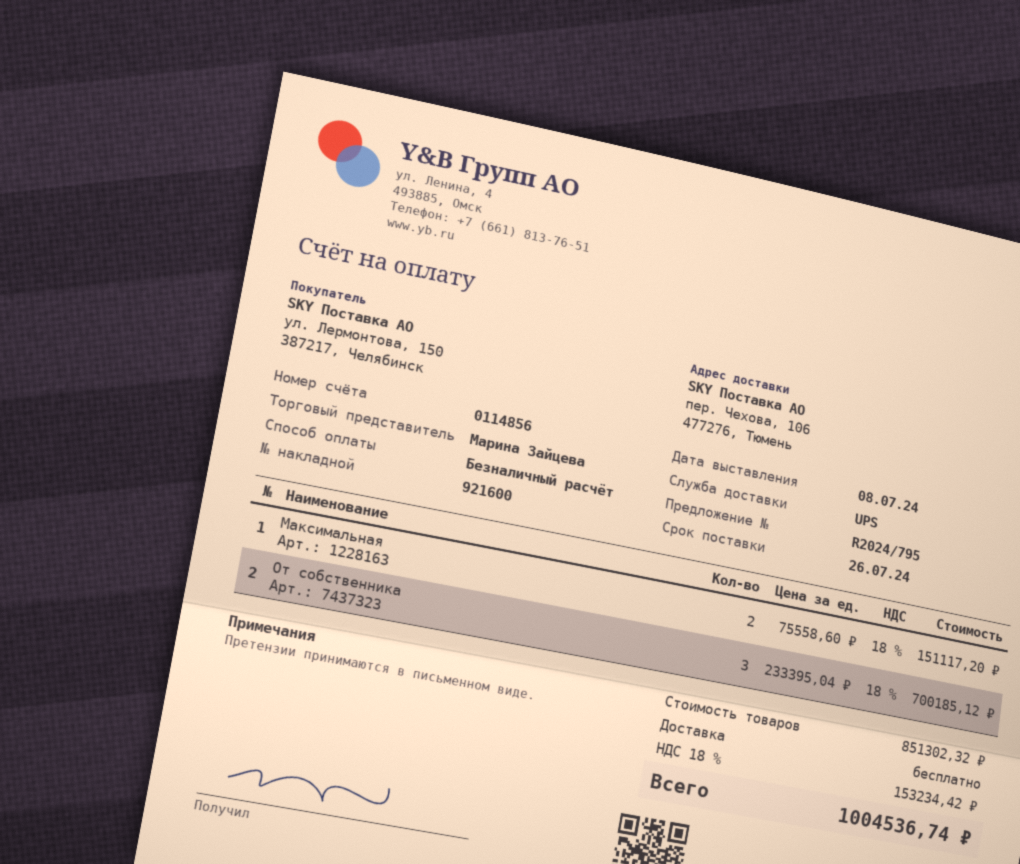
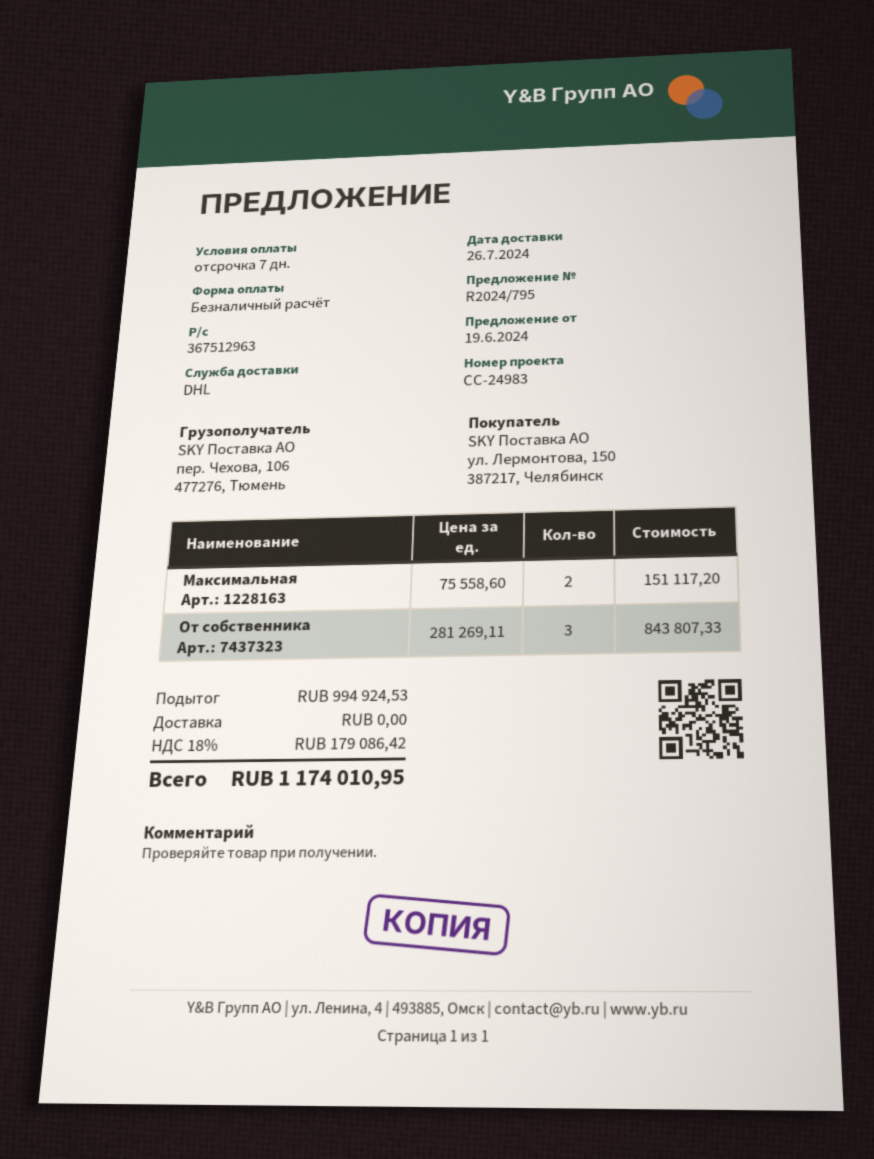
shipping method: UPS -> DHL
От собственника: 3 x 233395.04 = 700185.12 -> 3 x 281269.11 = 843807.33
subtotal: 851302.32 -> 994924.53
tax: 18% = 153234.42 -> 18% = 179086.42
total: 1004536.74 -> 1174010.95

